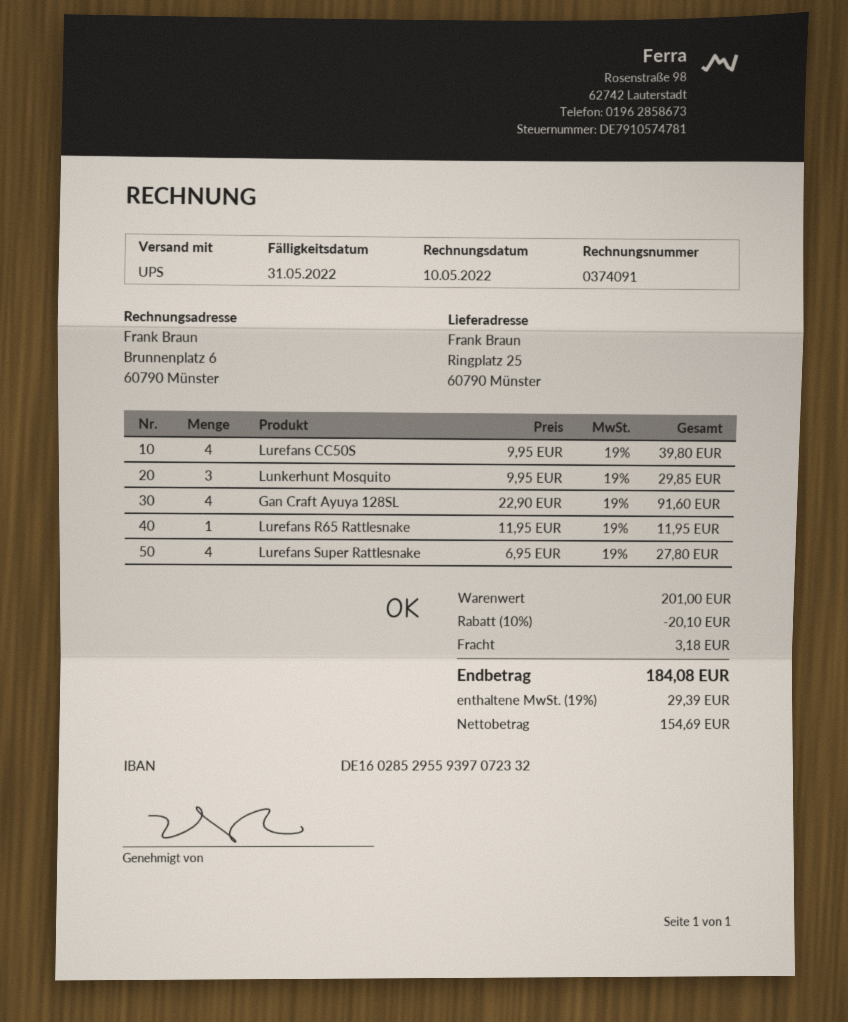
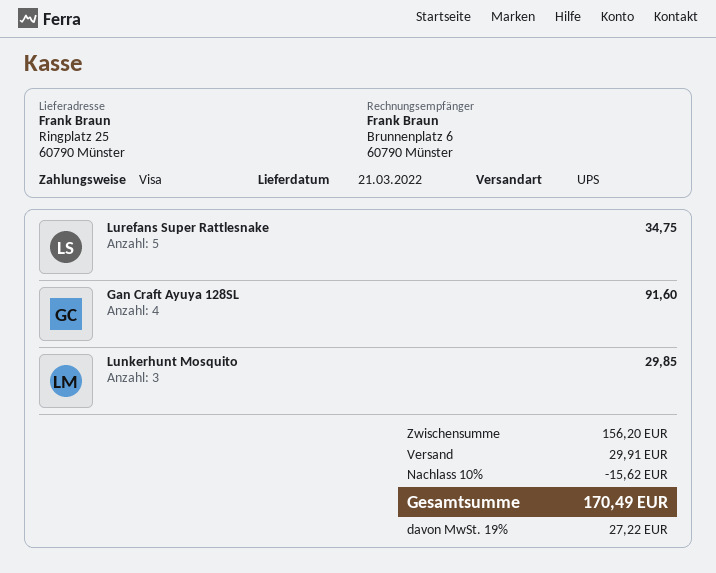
Lurefans CC50S: 4 for 39.80 -> none
Lurefans R65 Rattlesnake: 1 for 11.95 -> none
Lurefans Super Rattlesnake: 4 for 27.80 -> 5 for 34.75
subtotal: 201.00 -> 156.20
discount: 10% = 20.10 -> 10% = 15.62
shipping: 3.18 -> 29.91
tax: 19% = 29.39 -> 19% = 27.22
total: 184.08 -> 170.49

